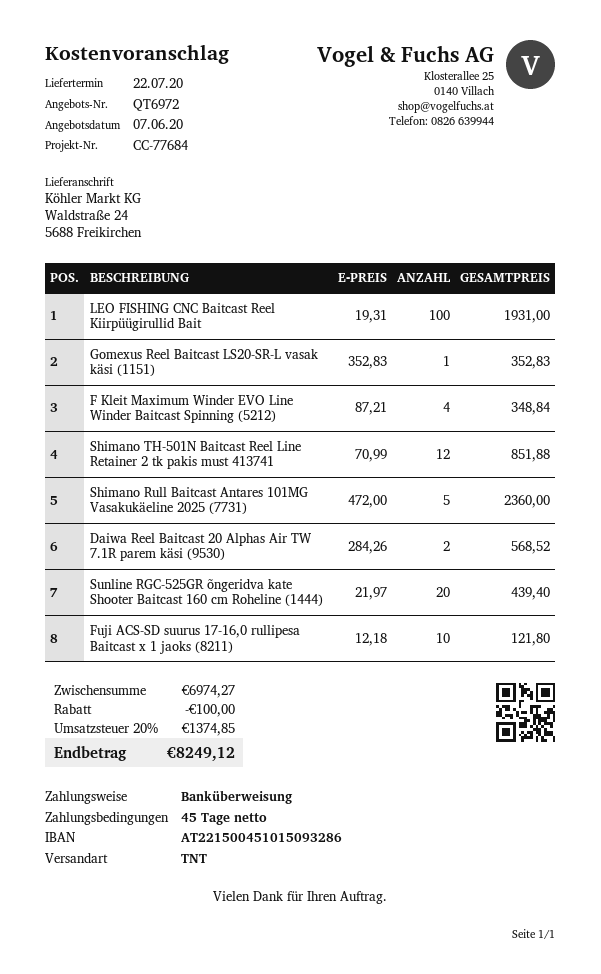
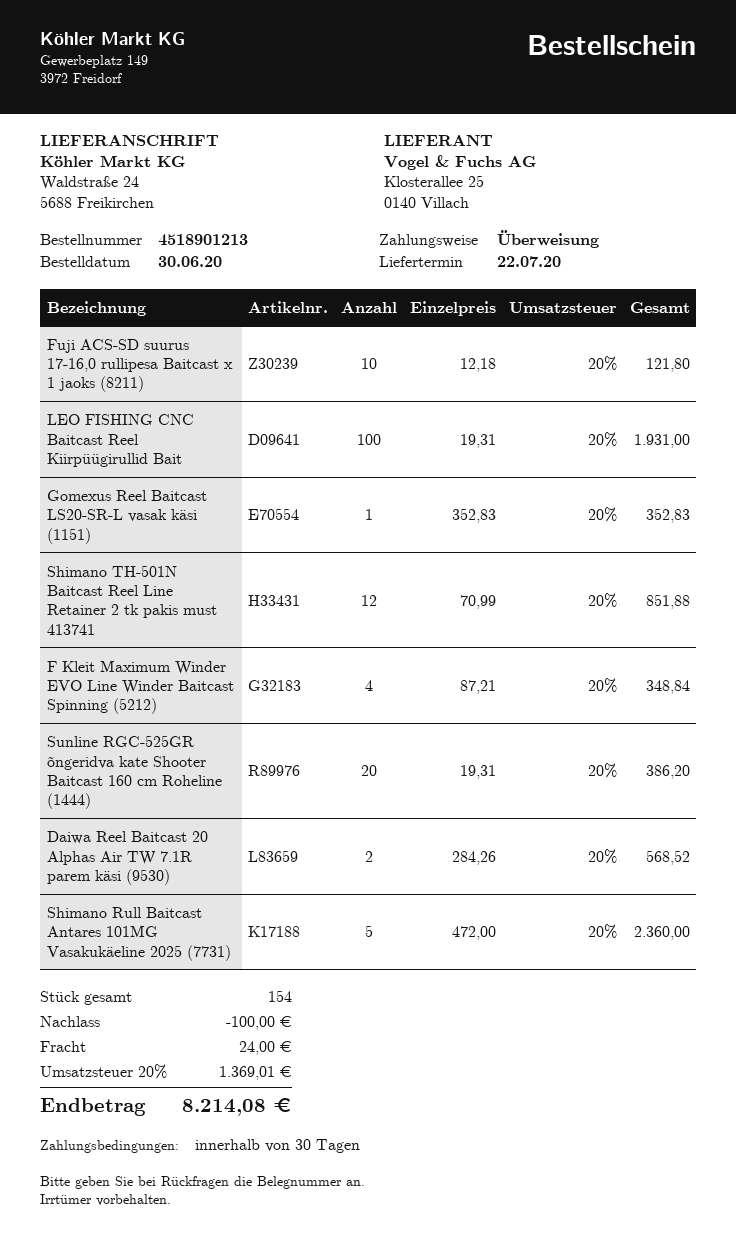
payment terms: 45 days -> 30 days
Sunline RGC-525GR õngeridva kate Shooter Baitcast 160 cm Roheline (1444): 20 x 21.97 = 439.40 -> 20 x 19.31 = 386.20
shipping: none -> 24.00
tax: 20% = 1374.85 -> 20% = 1369.01
total: 8249.12 -> 8214.08

